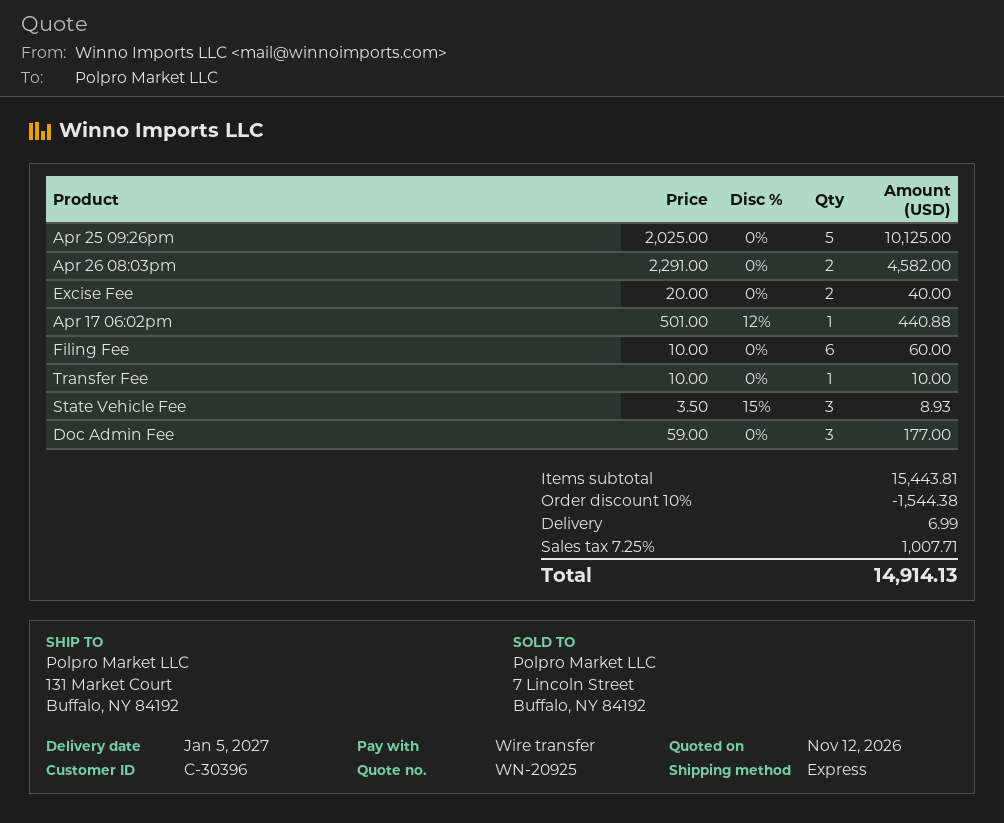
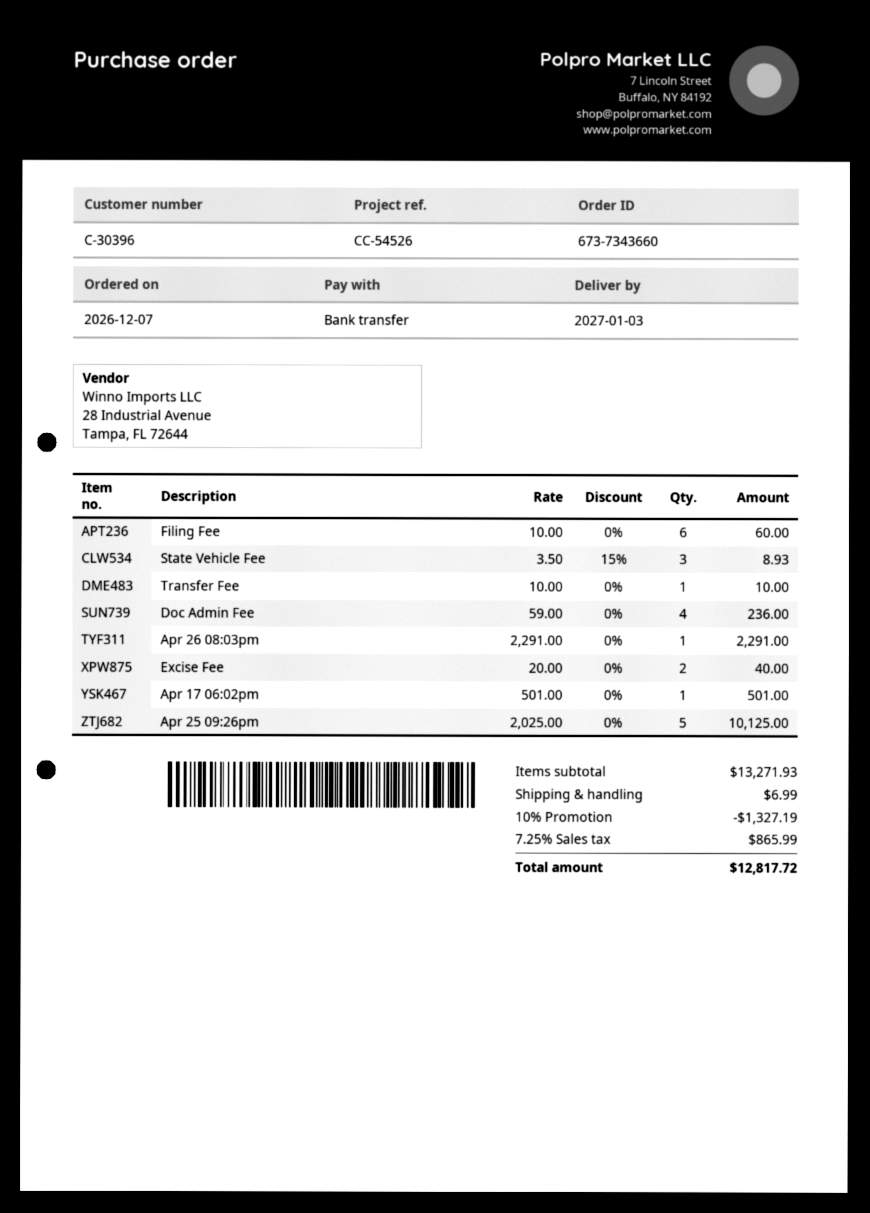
delivery date: 2027-01-05 -> 2027-01-03
Apr 26 08:03pm: 2 x 2291.00 = 4582.00 -> 1 x 2291.00 = 2291.00
Apr 17 06:02pm: 1 x 501.00 - 12% = 440.88 -> 1 x 501.00 = 501.00
Doc Admin Fee: 3 x 59.00 = 177.00 -> 4 x 59.00 = 236.00
subtotal: 15443.81 -> 13271.93
discount: 10% = 1544.38 -> 10% = 1327.19
tax: 7.25% = 1007.71 -> 7.25% = 865.99
total: 14914.13 -> 12817.72

